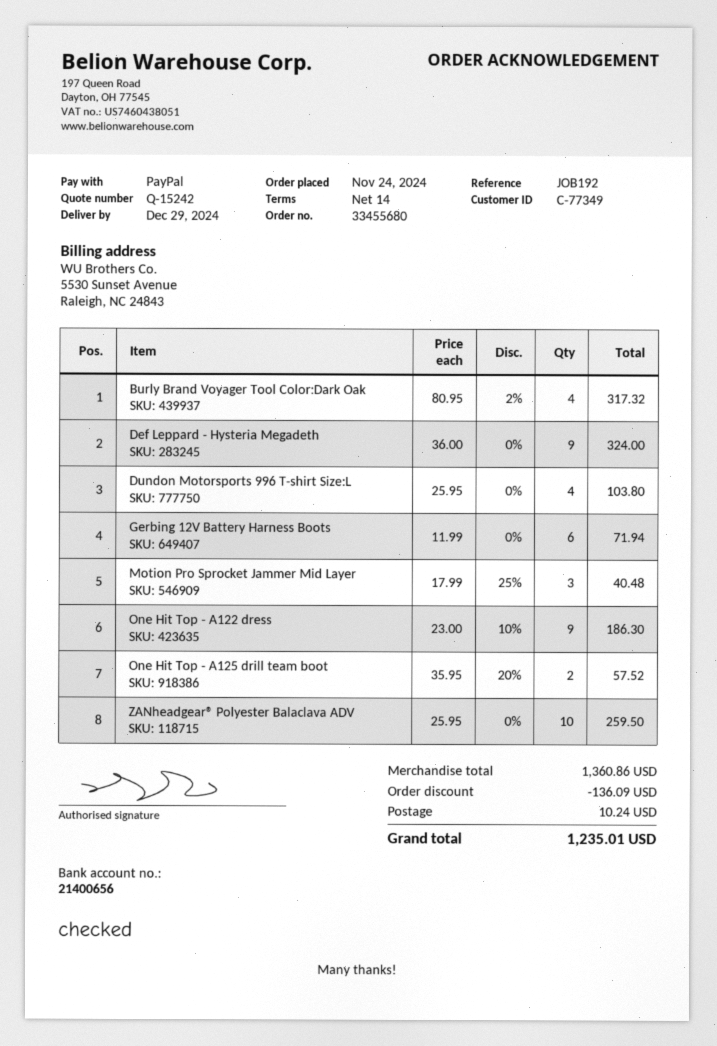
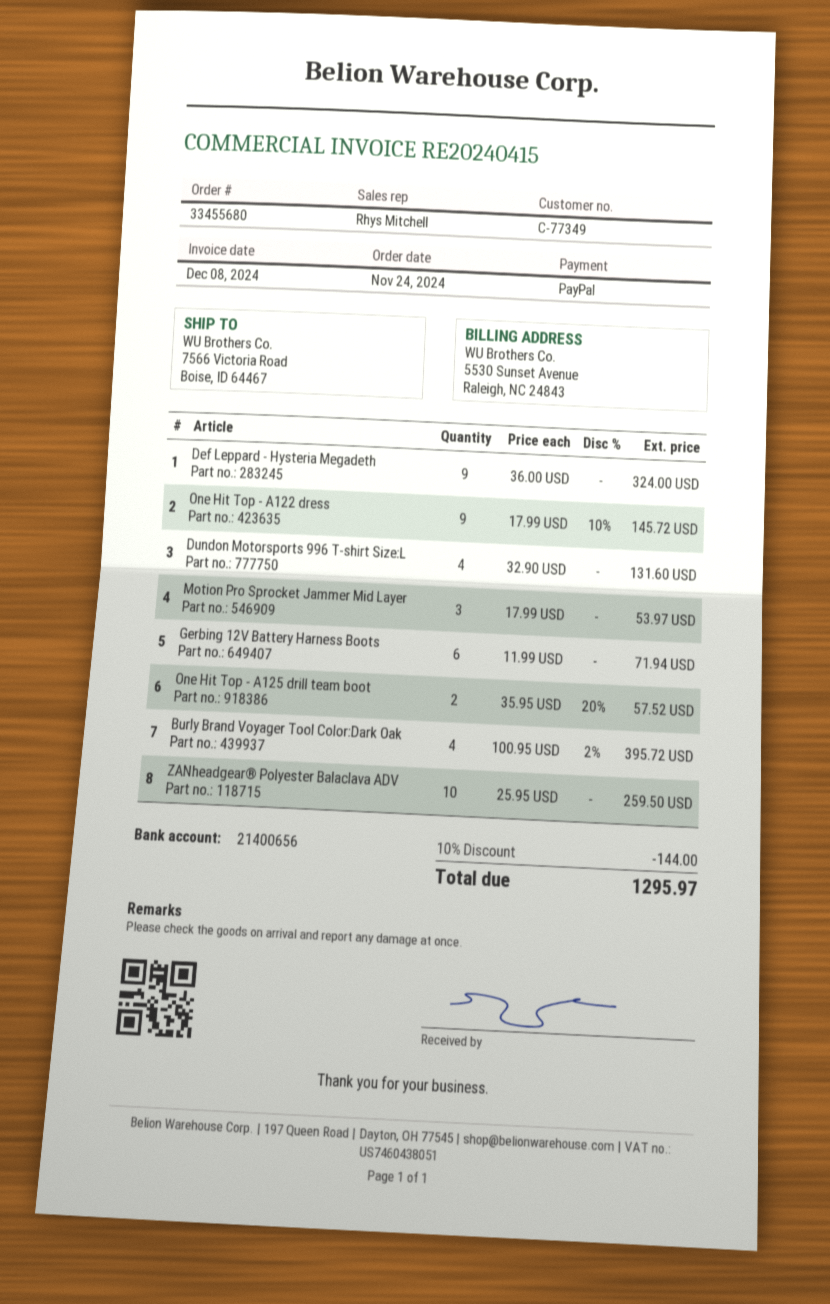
Burly Brand Voyager Tool Color:Dark Oak: 4 x 80.95 - 2% = 317.32 -> 4 x 100.95 - 2% = 395.72
Dundon Motorsports 996 T-shirt Size:L: 4 x 25.95 = 103.80 -> 4 x 32.90 = 131.60
Motion Pro Sprocket Jammer Mid Layer: 3 x 17.99 - 25% = 40.48 -> 3 x 17.99 = 53.97
One Hit Top - A122 dress: 9 x 23.00 - 10% = 186.30 -> 9 x 17.99 - 10% = 145.72
discount: 136.09 -> 144.00
shipping: 10.24 -> none
total: 1235.01 -> 1295.97

